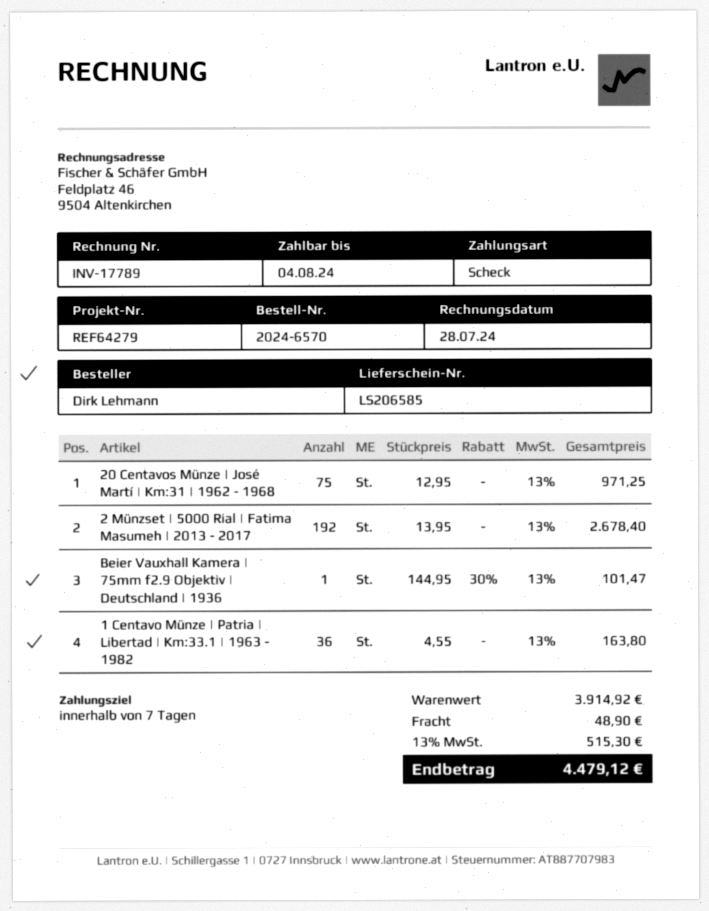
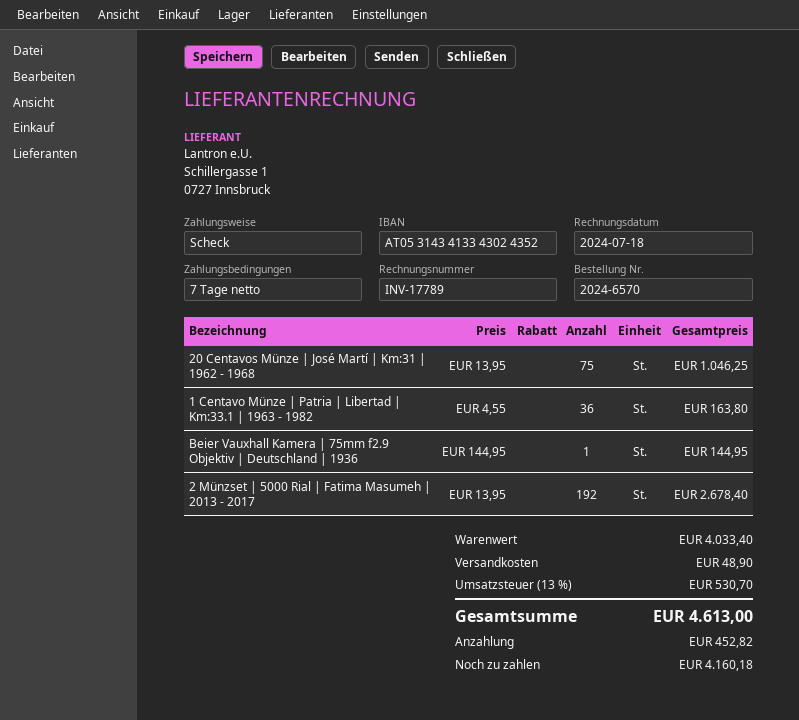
invoice date: 2024-07-28 -> 2024-07-18
20 Centavos Münze | José Martí | Km:31 | 1962 - 1968: 75 x 12.95 = 971.25 -> 75 x 13.95 = 1046.25
Beier Vauxhall Kamera | 75mm f2.9 Objektiv | Deutschland | 1936: 1 x 144.95 - 30% = 101.47 -> 1 x 144.95 = 144.95
subtotal: 3914.92 -> 4033.40
tax: 13% = 515.30 -> 13% = 530.70
total: 4479.12 -> 4613.00

